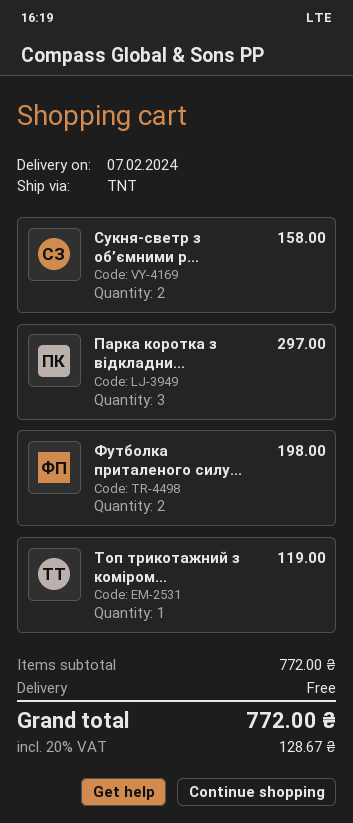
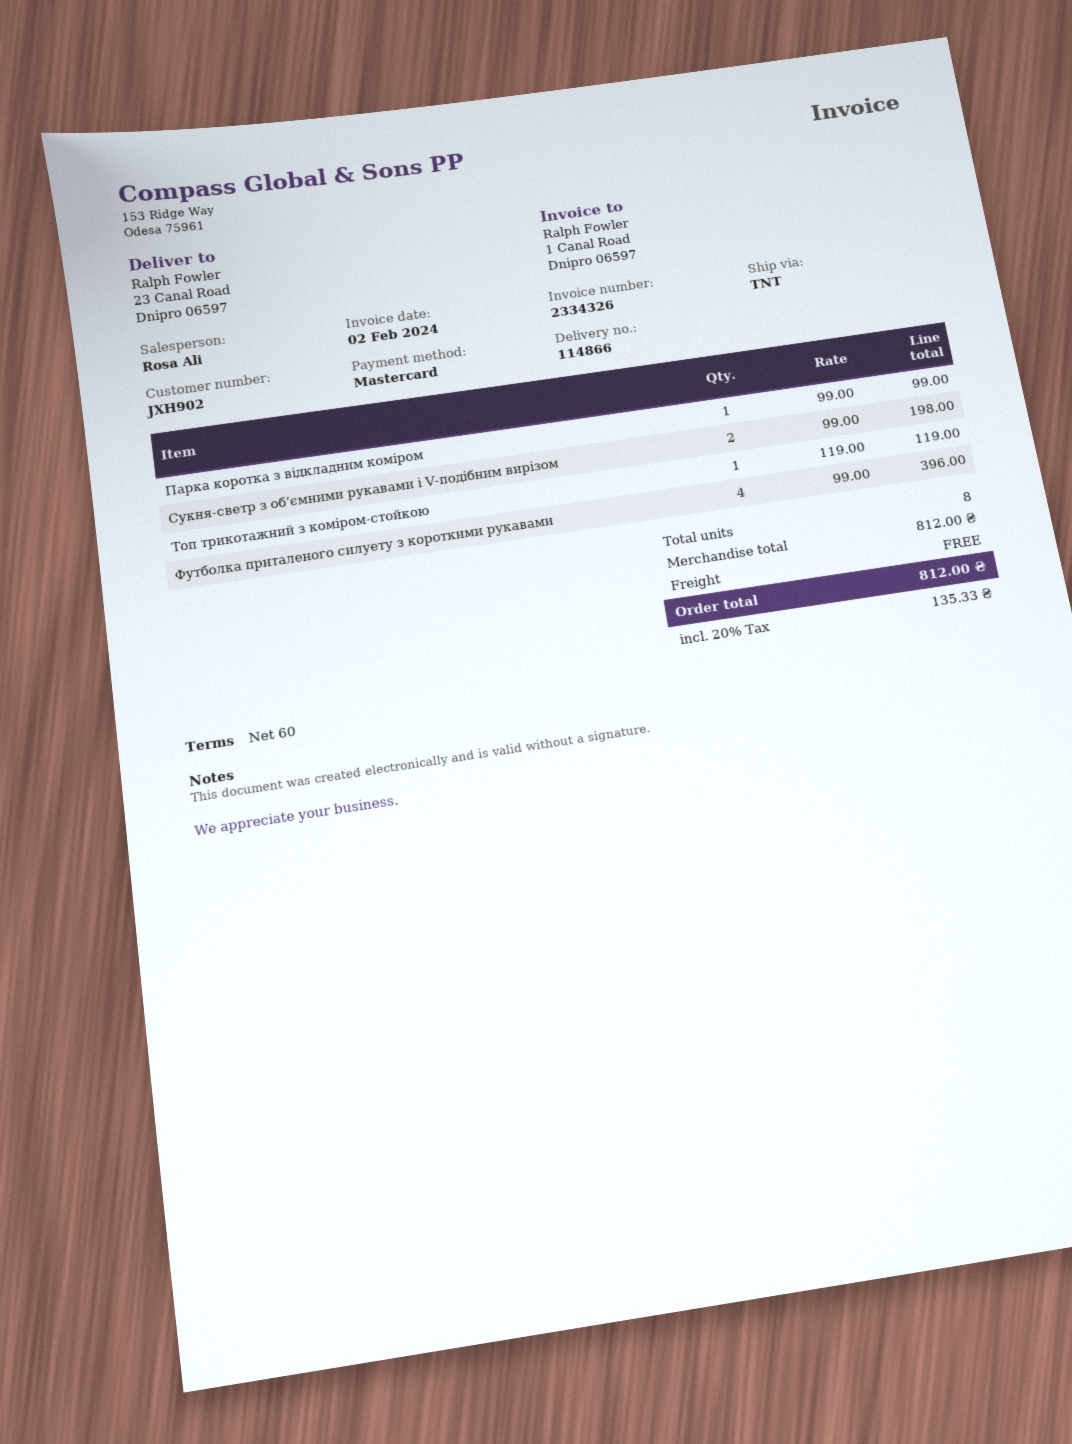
Сукня-светр з об’ємними р...: 2 for 158.00 -> 2 for 198.00
Парка коротка з відкладни...: 3 for 297.00 -> 1 for 99.00
Футболка приталеного силу...: 2 for 198.00 -> 4 for 396.00
subtotal: 772.00 -> 812.00
tax: 20% = 128.67 -> 20% = 135.33
total: 772.00 -> 812.00

